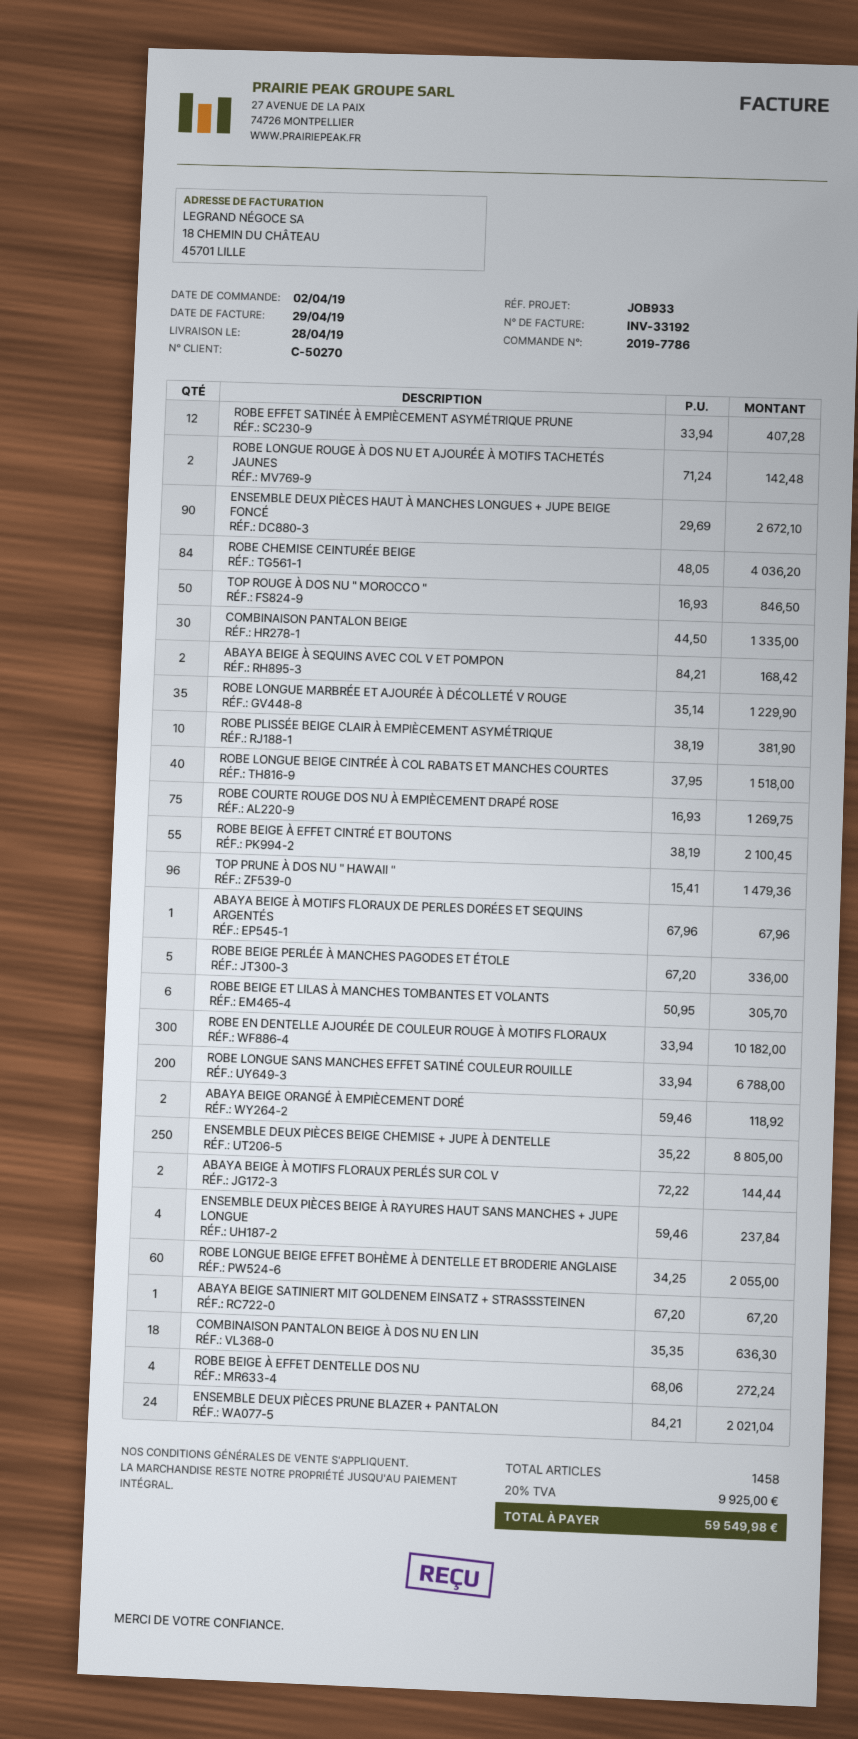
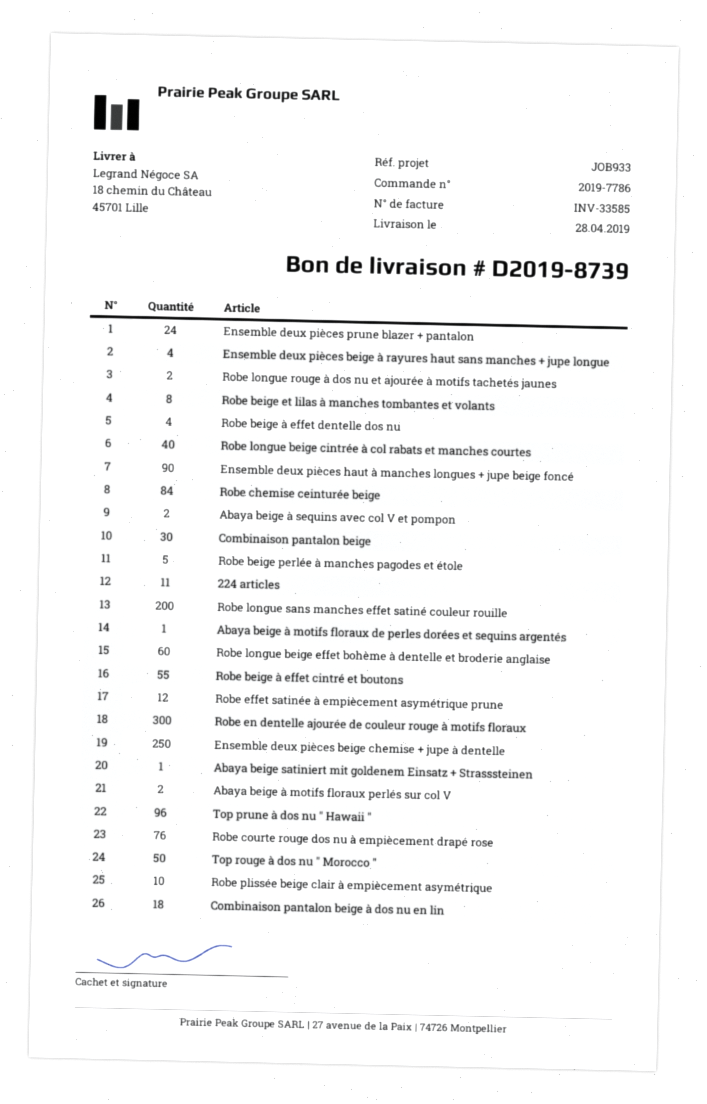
invoice number: INV-33192 -> INV-33585
ROBE LONGUE MARBRÉE ET AJOURÉE À DÉCOLLETÉ V ROUGE: 35 -> none
ROBE COURTE ROUGE DOS NU À EMPIÈCEMENT DRAPÉ ROSE: 75 -> 76
ROBE BEIGE ET LILAS À MANCHES TOMBANTES ET VOLANTS: 6 -> 8
ABAYA BEIGE ORANGÉ À EMPIÈCEMENT DORÉ: 2 -> none
224 articles: none -> 11

